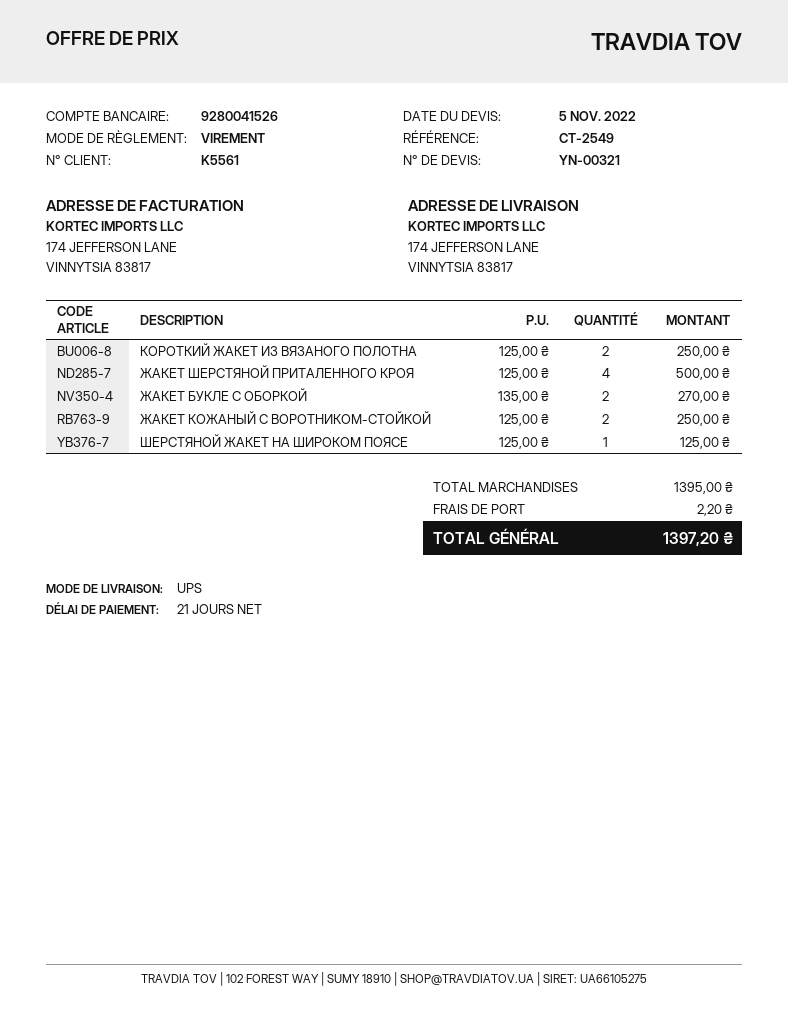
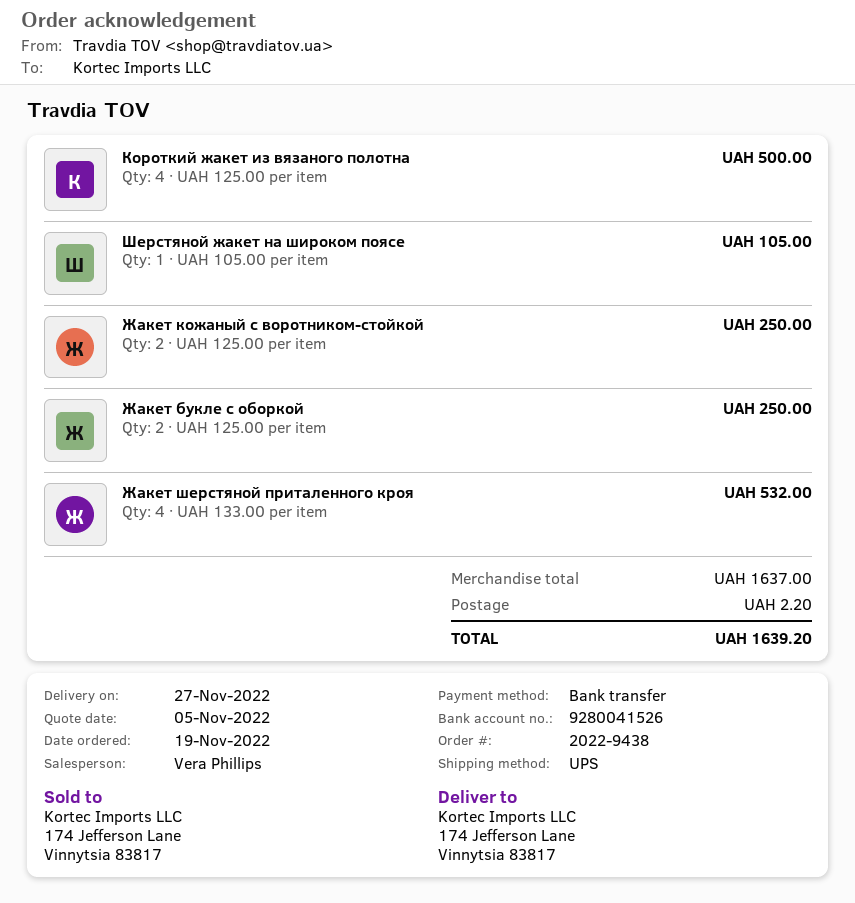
КОРОТКИЙ ЖАКЕТ ИЗ ВЯЗАНОГО ПОЛОТНА: 2 x 125.00 = 250.00 -> 4 x 125.00 = 500.00
ЖАКЕТ ШЕРСТЯНОЙ ПРИТАЛЕННОГО КРОЯ: 4 x 125.00 = 500.00 -> 4 x 133.00 = 532.00
ЖАКЕТ БУКЛЕ С ОБОРКОЙ: 2 x 135.00 = 270.00 -> 2 x 125.00 = 250.00
ШЕРСТЯНОЙ ЖАКЕТ НА ШИРОКОМ ПОЯСЕ: 1 x 125.00 = 125.00 -> 1 x 105.00 = 105.00
subtotal: 1395.00 -> 1637.00
total: 1397.20 -> 1639.20

